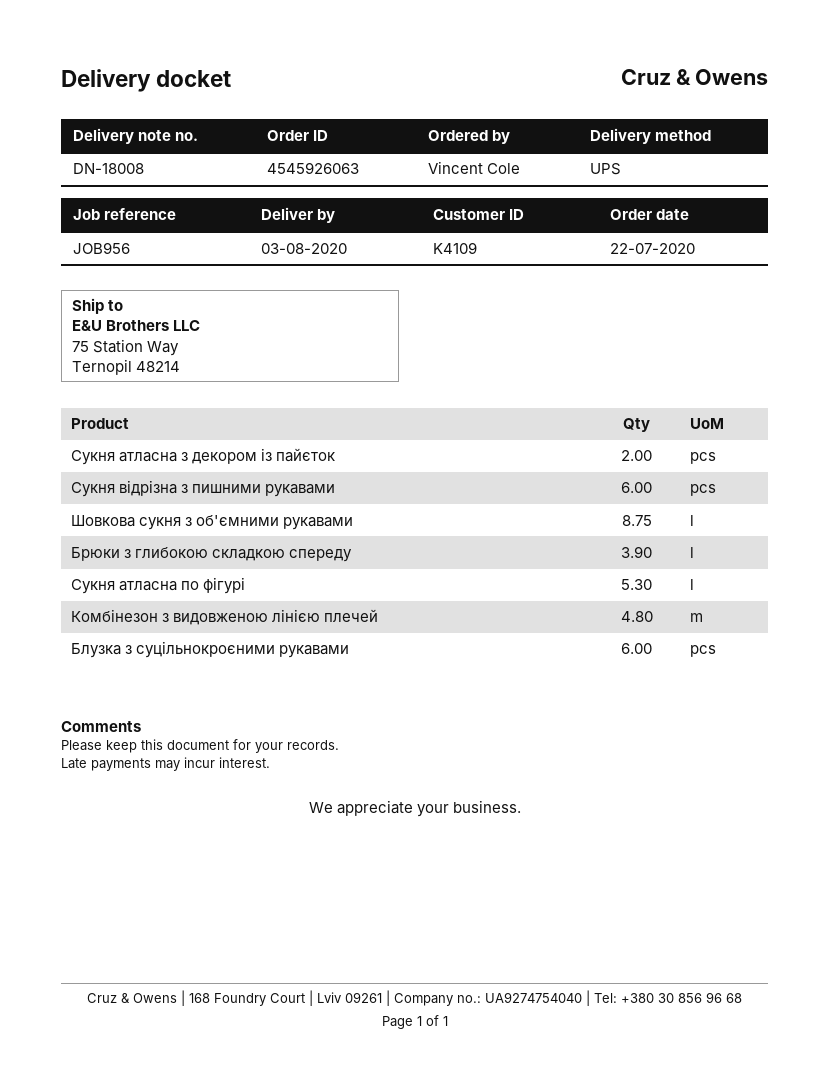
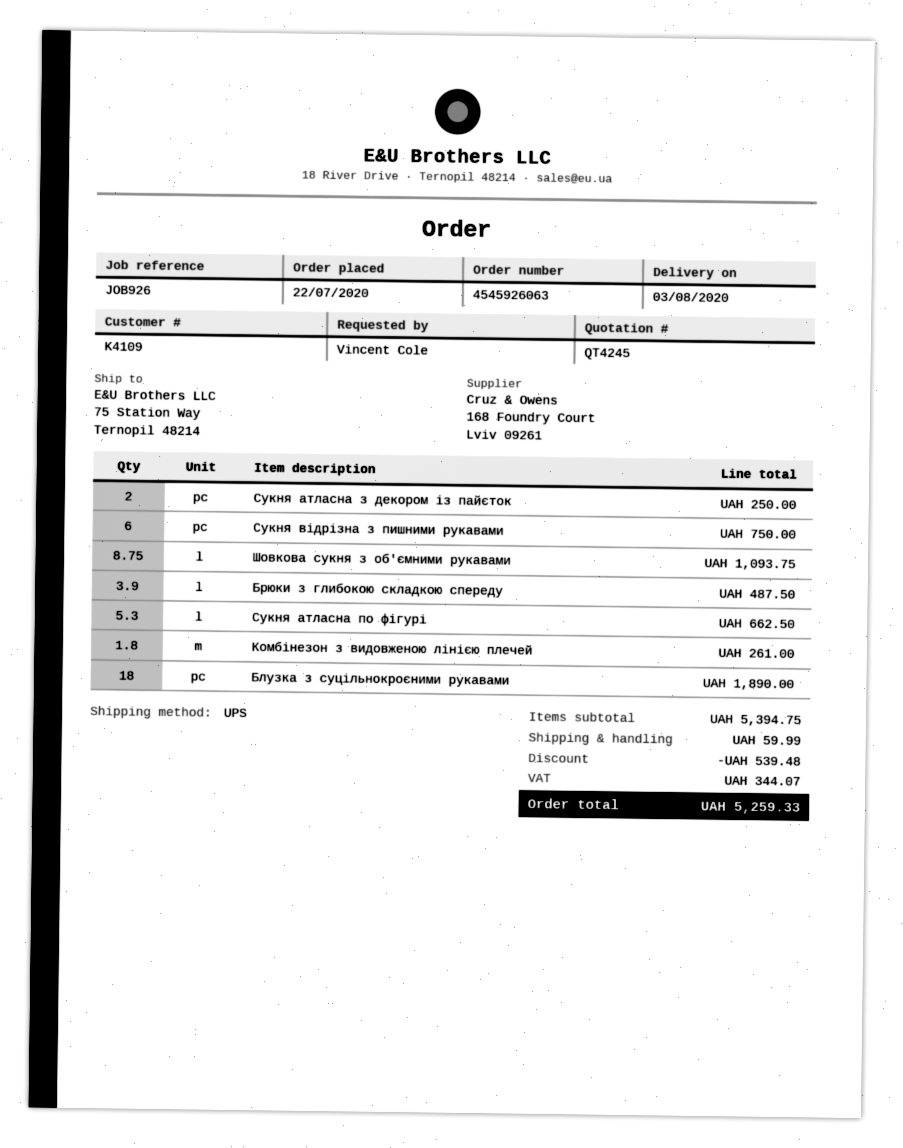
reference: JOB956 -> JOB926
Комбінезон з видовженою лінією плечей: 4.8 -> 1.8
Блузка з суцільнокроєними рукавами: 6 -> 18

